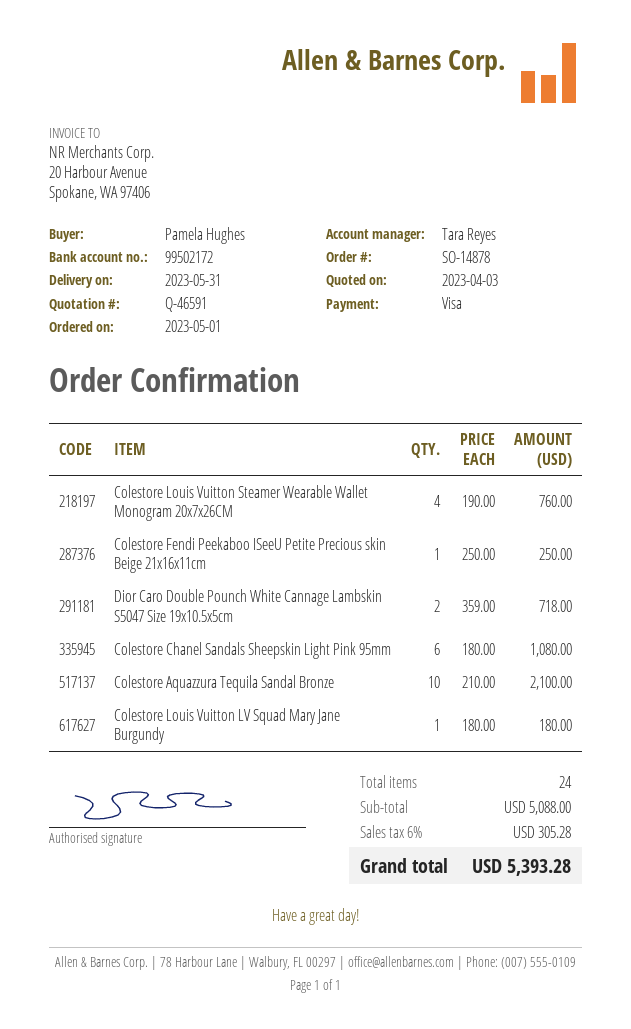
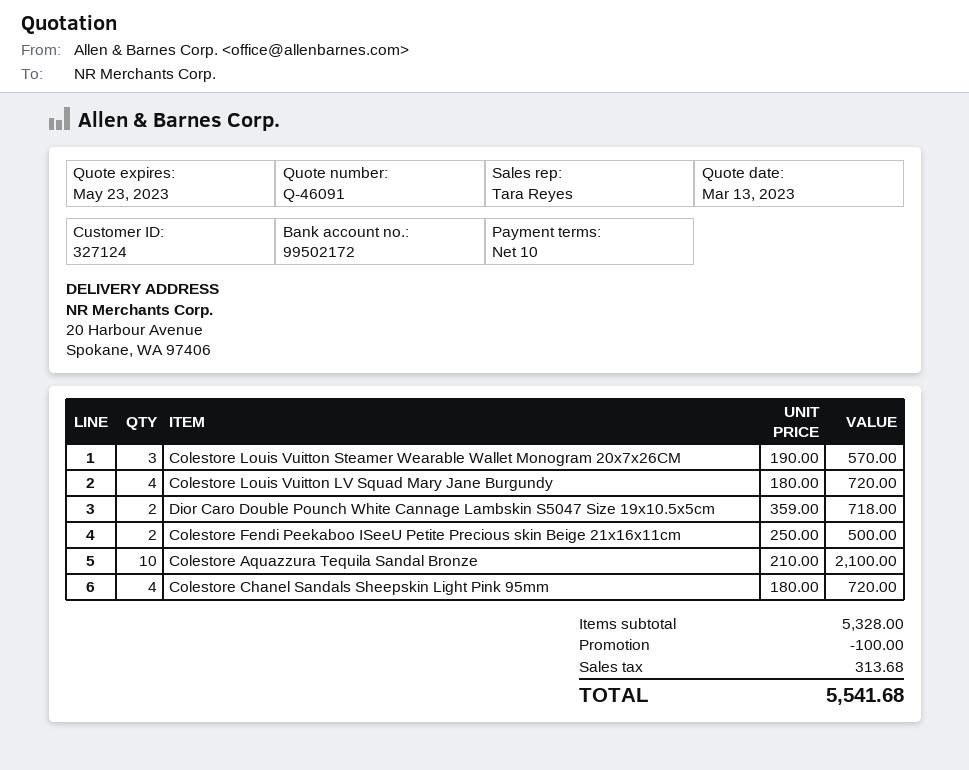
quote number: Q-46591 -> Q-46091
quote date: 2023-04-03 -> 2023-03-13
Colestore Louis Vuitton Steamer Wearable Wallet Monogram 20x7x26CM: 4 x 190.00 = 760.00 -> 3 x 190.00 = 570.00
Colestore Fendi Peekaboo ISeeU Petite Precious skin Beige 21x16x11cm: 1 x 250.00 = 250.00 -> 2 x 250.00 = 500.00
Colestore Chanel Sandals Sheepskin Light Pink 95mm: 6 x 180.00 = 1080.00 -> 4 x 180.00 = 720.00
Colestore Louis Vuitton LV Squad Mary Jane Burgundy: 1 x 180.00 = 180.00 -> 4 x 180.00 = 720.00
subtotal: 5088.00 -> 5328.00
discount: none -> 100.00
tax: 305.28 -> 313.68
total: 5393.28 -> 5541.68

